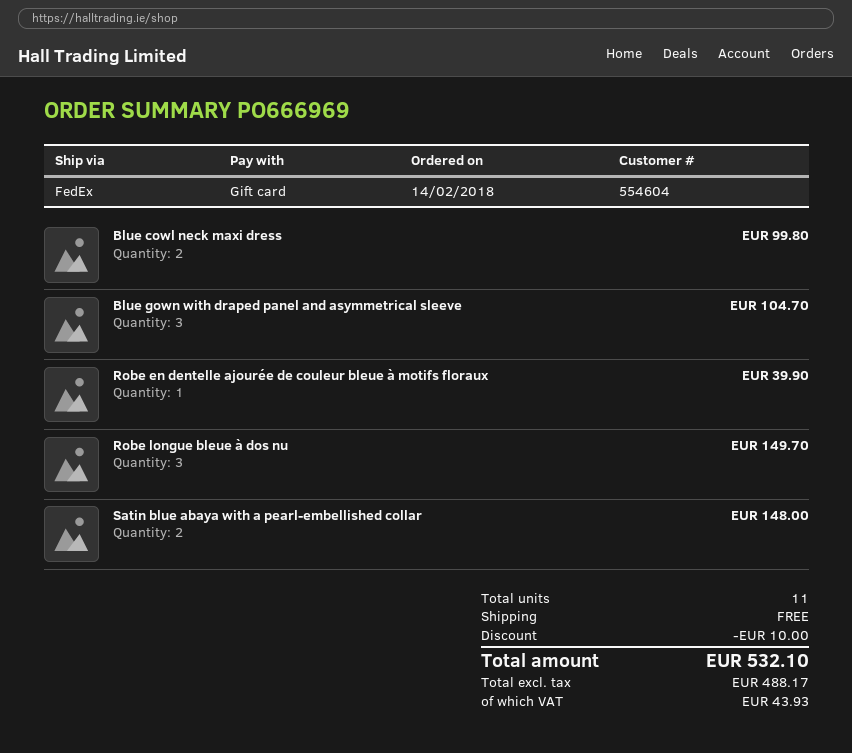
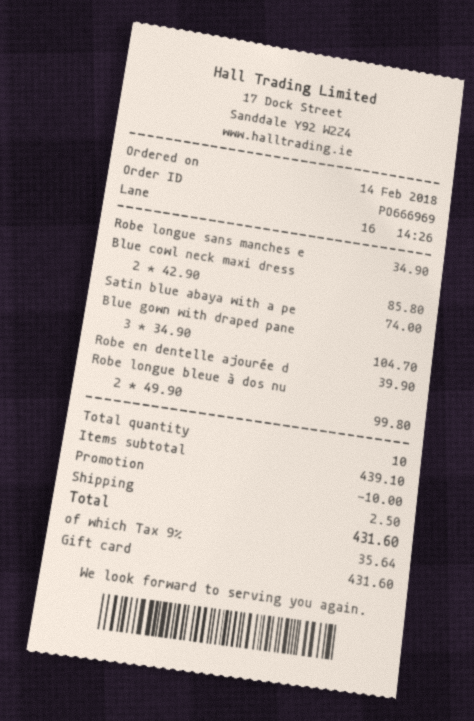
Blue cowl neck maxi dress: 2 for 99.80 -> 2 for 85.80
Robe longue bleue à dos nu: 3 for 149.70 -> 2 for 99.80
Satin blue abaya with a pearl-embellished collar: 2 for 148.00 -> 1 for 74.00
Robe longue sans manches e: none -> 1 for 34.90
total quantity: 11 -> 10
shipping: 0.00 -> 2.50
tax: 43.93 -> 35.64
total: 532.10 -> 431.60

